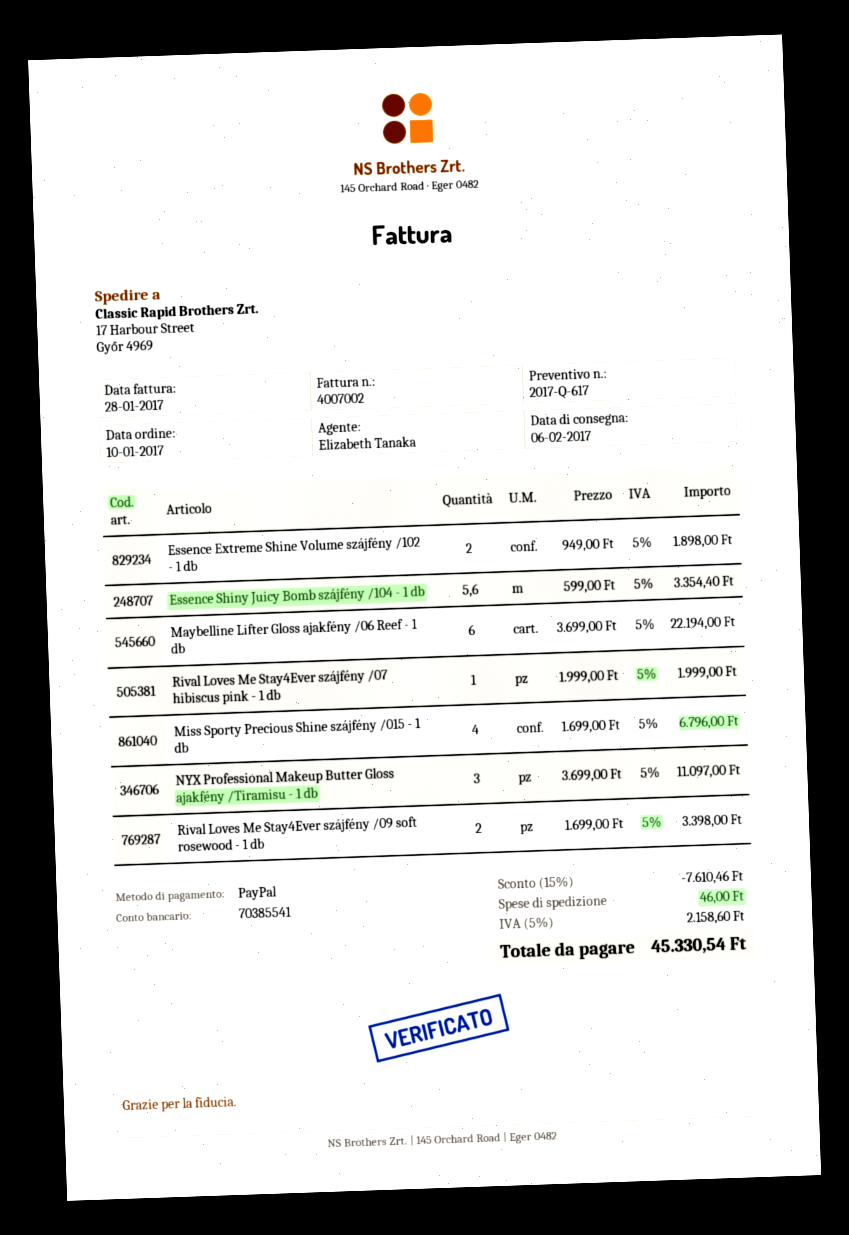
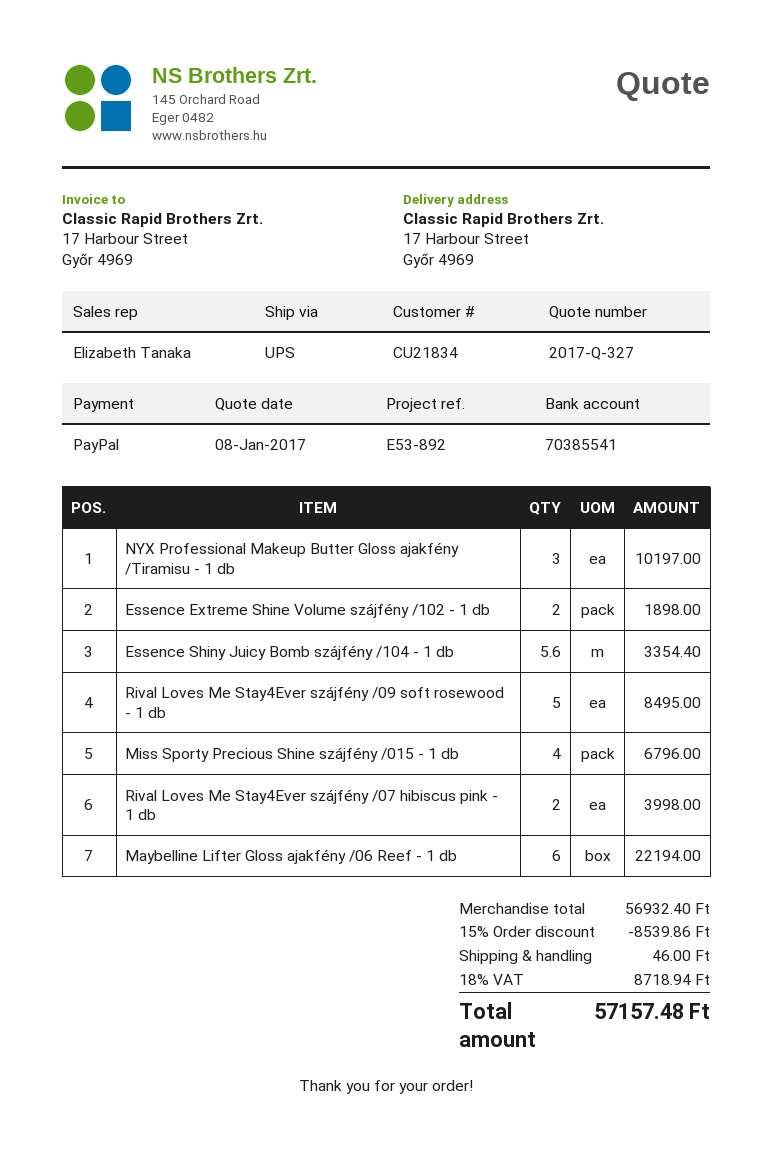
quote number: 2017-Q-617 -> 2017-Q-327
Rival Loves Me Stay4Ever szájfény /07 hibiscus pink - 1 db: 1 for 1999.00 -> 2 for 3998.00
NYX Professional Makeup Butter Gloss ajakfény /Tiramisu - 1 db: 3 for 11097.00 -> 3 for 10197.00
Rival Loves Me Stay4Ever szájfény /09 soft rosewood - 1 db: 2 for 3398.00 -> 5 for 8495.00
discount: 15% = 7610.46 -> 15% = 8539.86
tax: 5% = 2158.60 -> 18% = 8718.94
total: 45330.54 -> 57157.48

